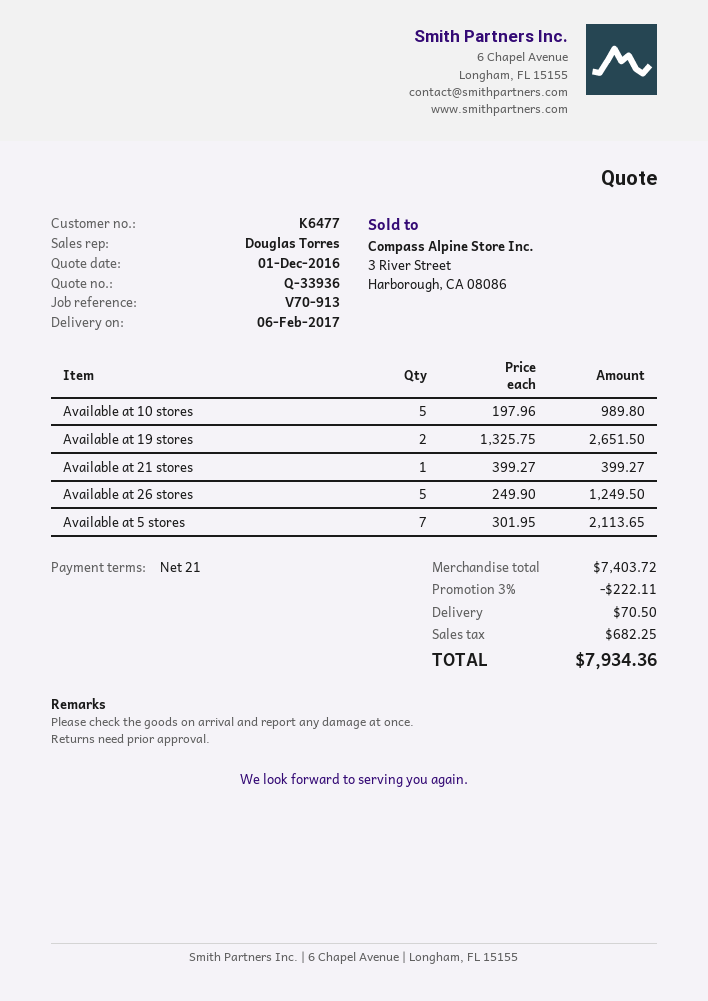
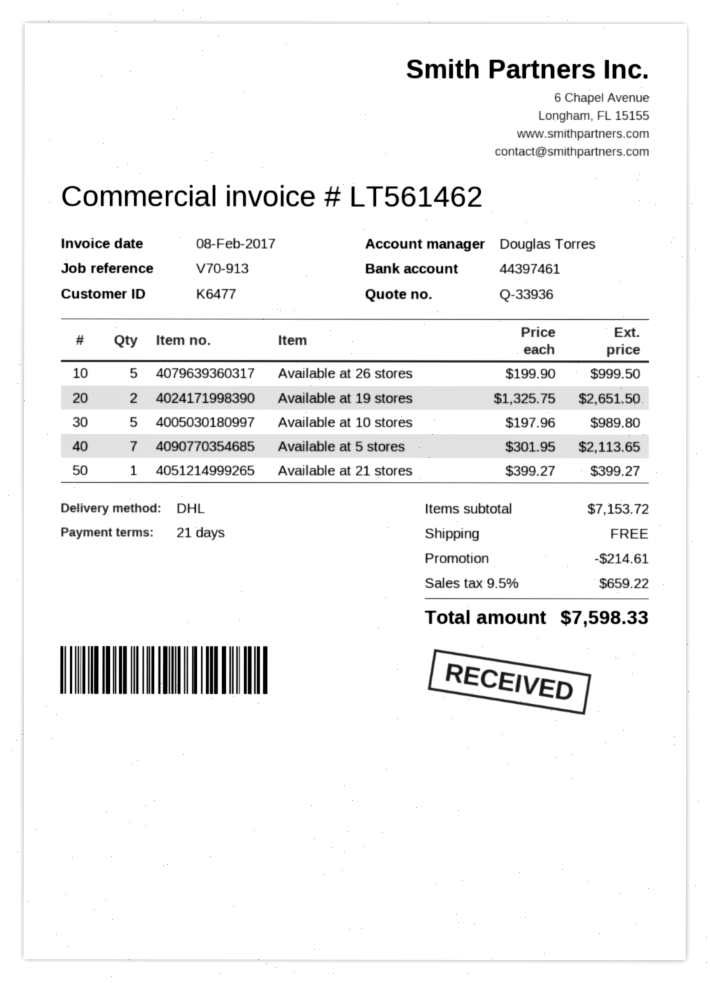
Available at 26 stores: 5 x 249.90 = 1249.50 -> 5 x 199.90 = 999.50
subtotal: 7403.72 -> 7153.72
discount: 222.11 -> 214.61
shipping: 70.50 -> 0.00
tax: 682.25 -> 659.22
total: 7934.36 -> 7598.33

